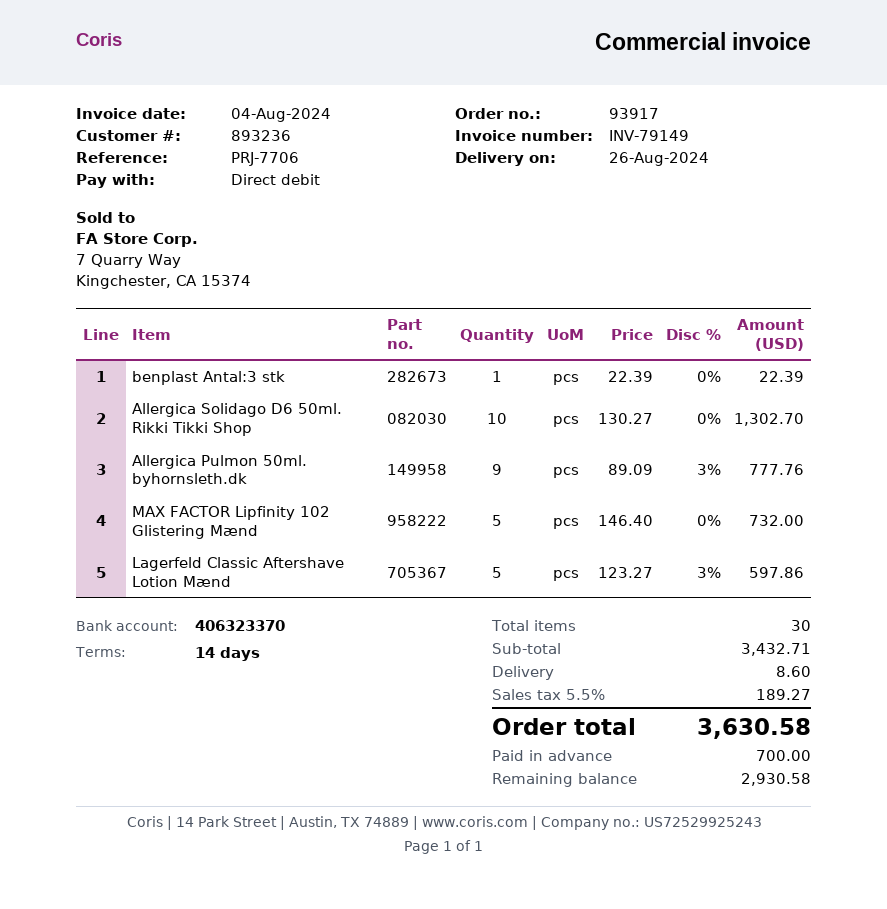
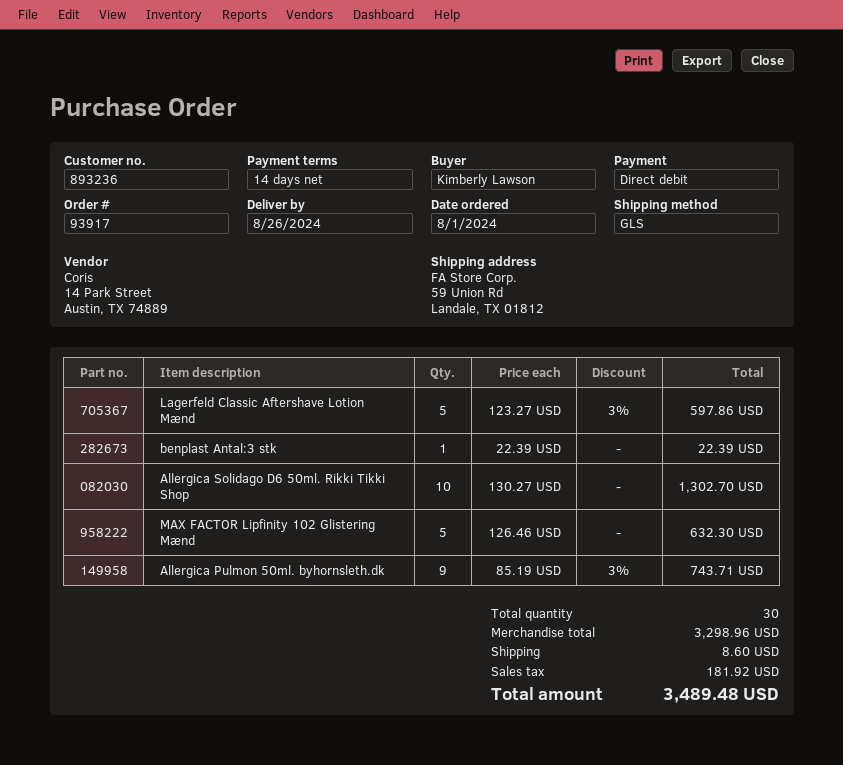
Allergica Pulmon 50ml. byhornsleth.dk: 9 x 89.09 - 3% = 777.76 -> 9 x 85.19 - 3% = 743.71
MAX FACTOR Lipfinity 102 Glistering Mænd: 5 x 146.40 = 732.00 -> 5 x 126.46 = 632.30
subtotal: 3432.71 -> 3298.96
tax: 189.27 -> 181.92
total: 3630.58 -> 3489.48

